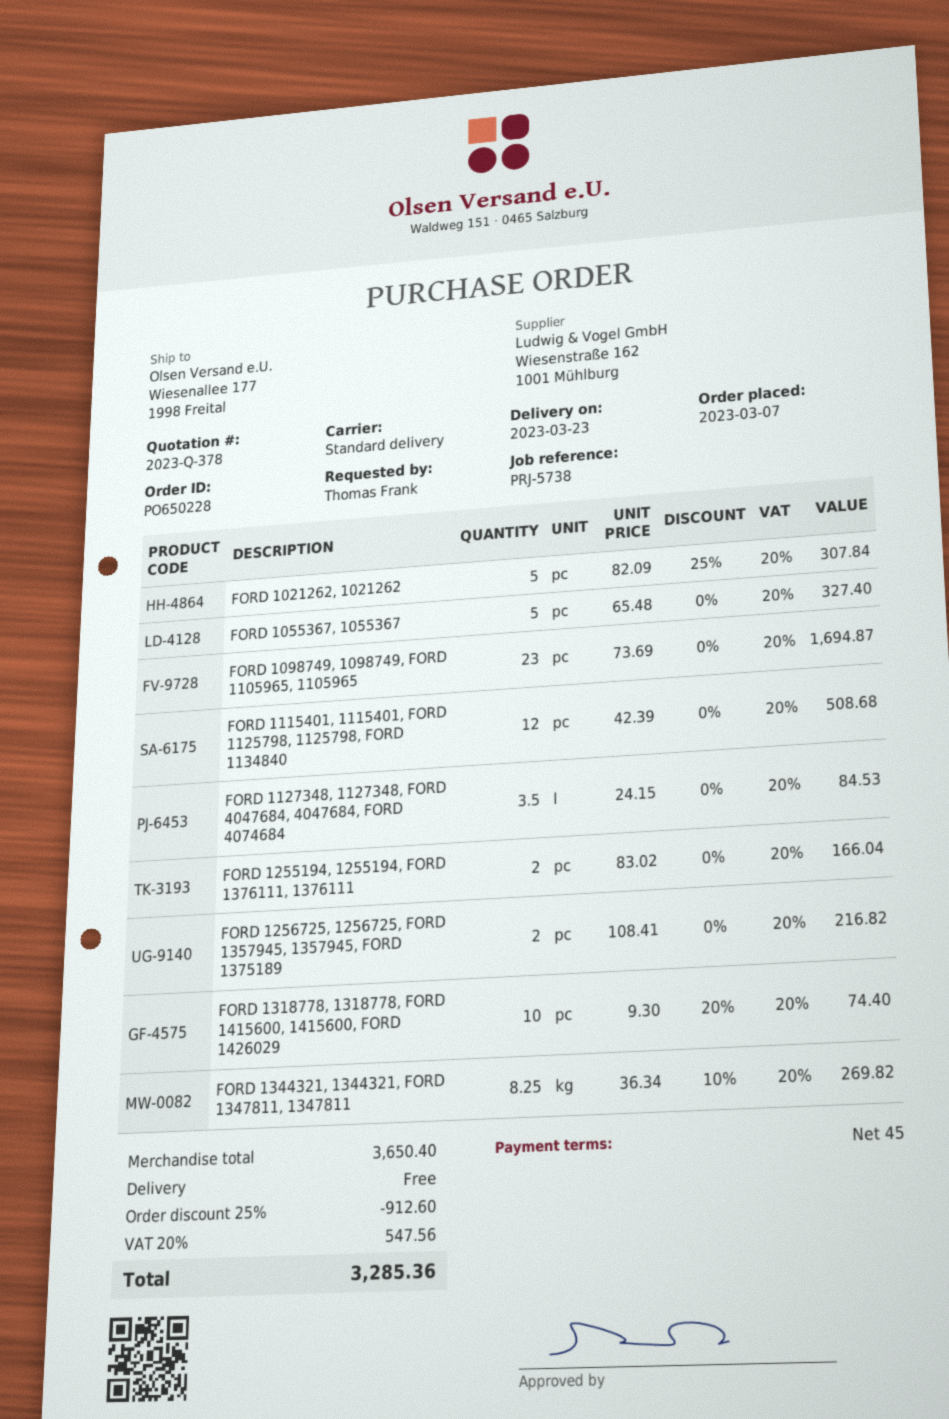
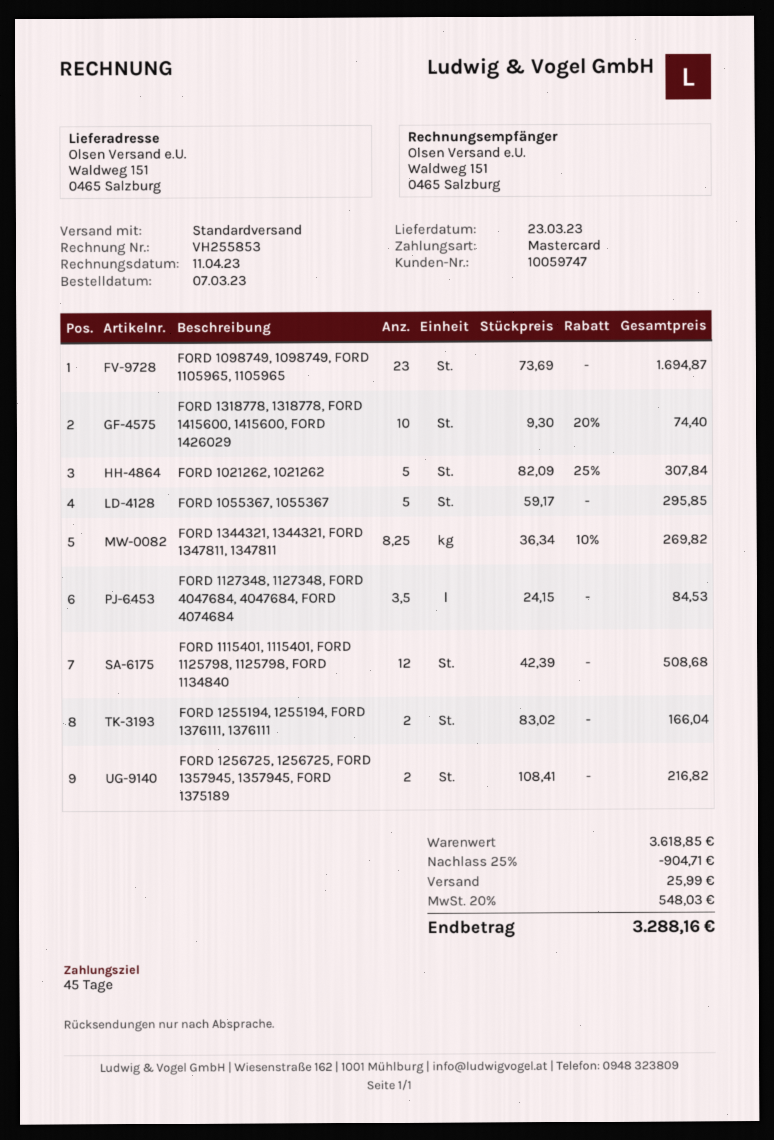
ship to: Wiesenallee 177, 1998 Freital -> Waldweg 151, 0465 Salzburg
FORD 1055367, 1055367: 5 x 65.48 = 327.40 -> 5 x 59.17 = 295.85
subtotal: 3650.40 -> 3618.85
discount: 25% = 912.60 -> 25% = 904.71
shipping: 0.00 -> 25.99
tax: 20% = 547.56 -> 20% = 548.03
total: 3285.36 -> 3288.16

